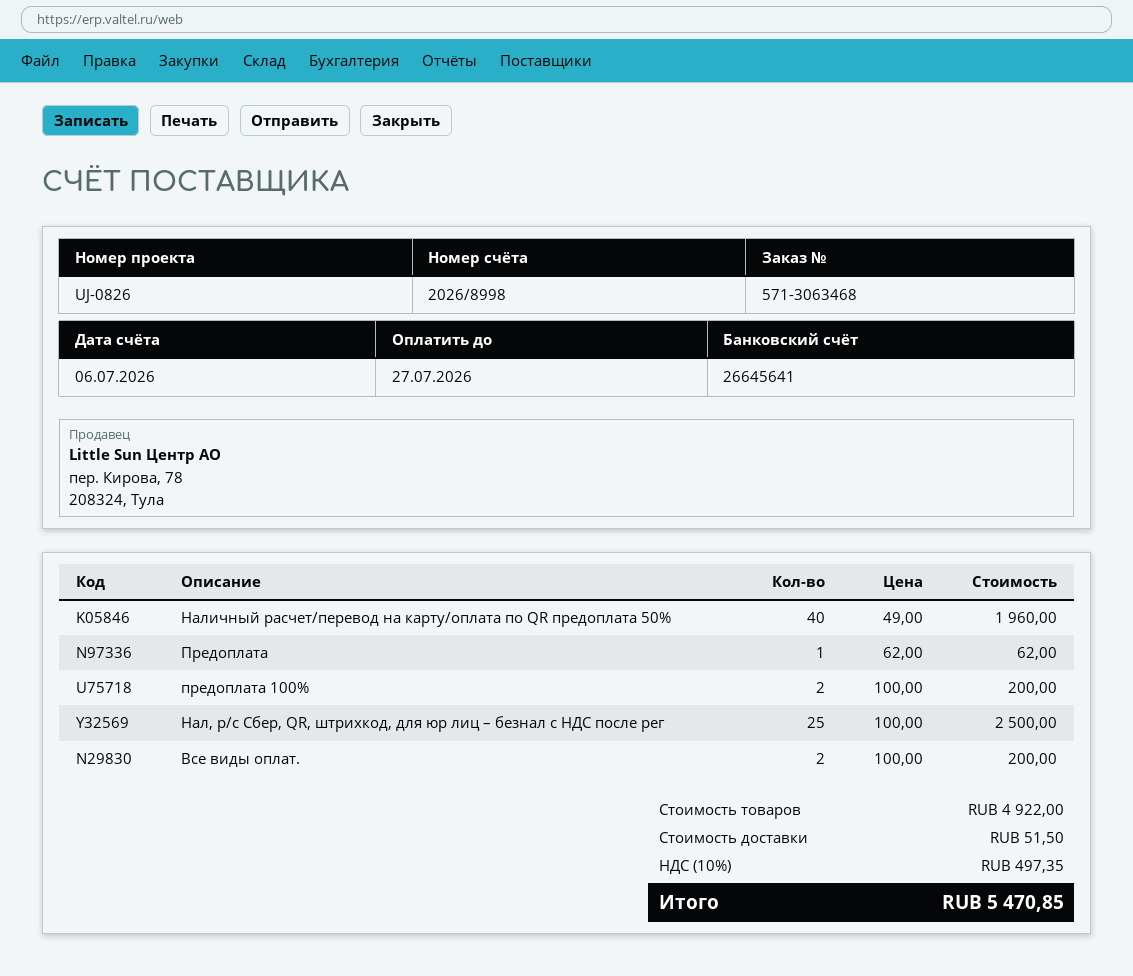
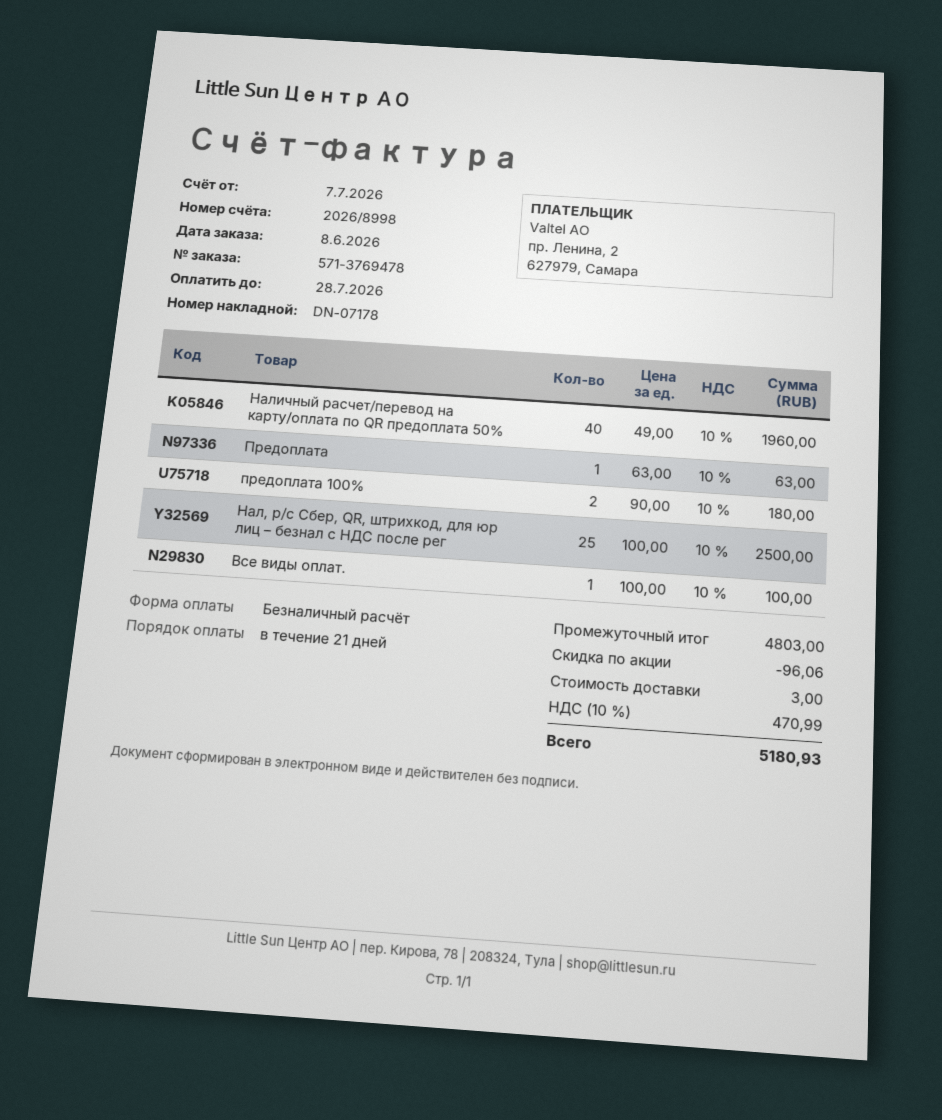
order number: 571-3063468 -> 571-3769478
invoice date: 2026-07-06 -> 2026-07-07
due date: 2026-07-27 -> 2026-07-28
Предоплата: 1 x 62.00 = 62.00 -> 1 x 63.00 = 63.00
предоплата 100%: 2 x 100.00 = 200.00 -> 2 x 90.00 = 180.00
Все виды оплат.: 2 x 100.00 = 200.00 -> 1 x 100.00 = 100.00
subtotal: 4922.00 -> 4803.00
discount: none -> 96.06
shipping: 51.50 -> 3.00
tax: 10% = 497.35 -> 10% = 470.99
total: 5470.85 -> 5180.93

